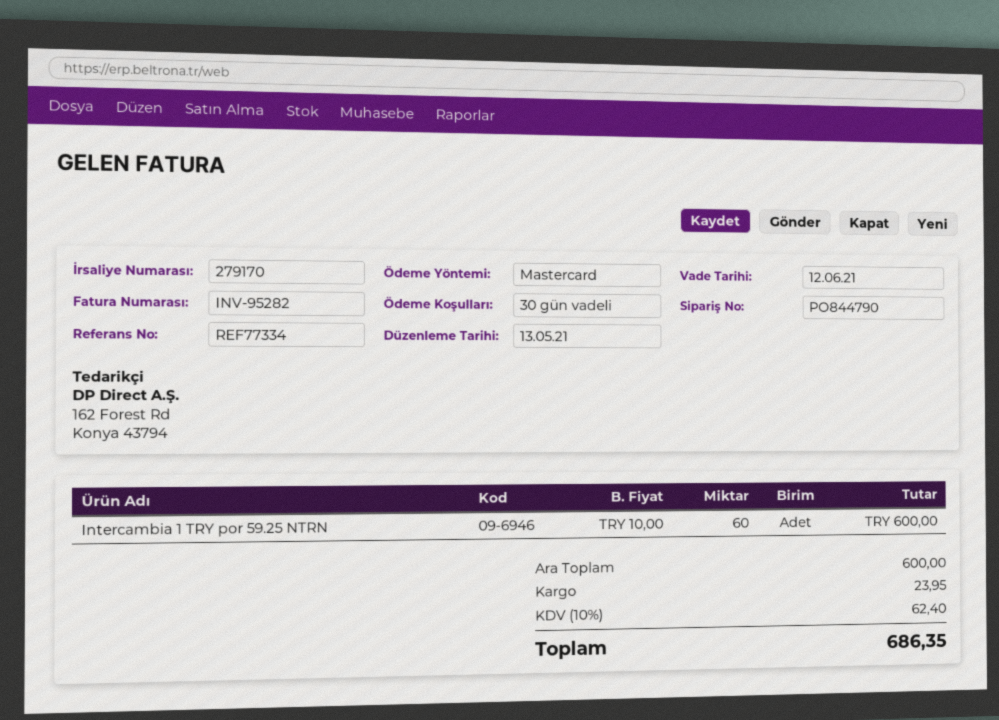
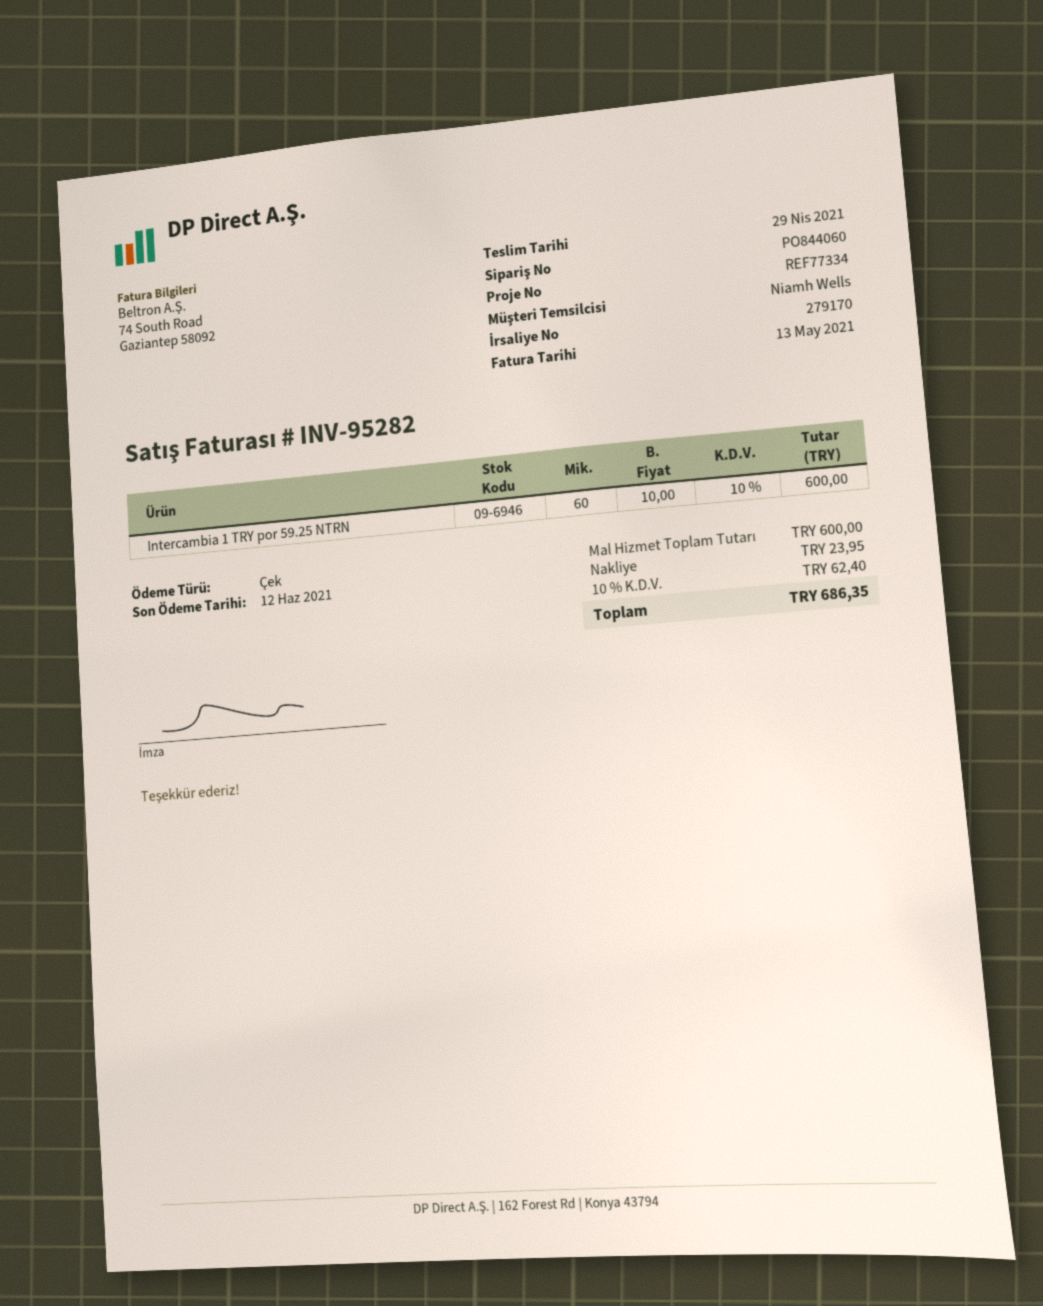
order number: PO844790 -> PO844060
payment method: Mastercard -> cheque

